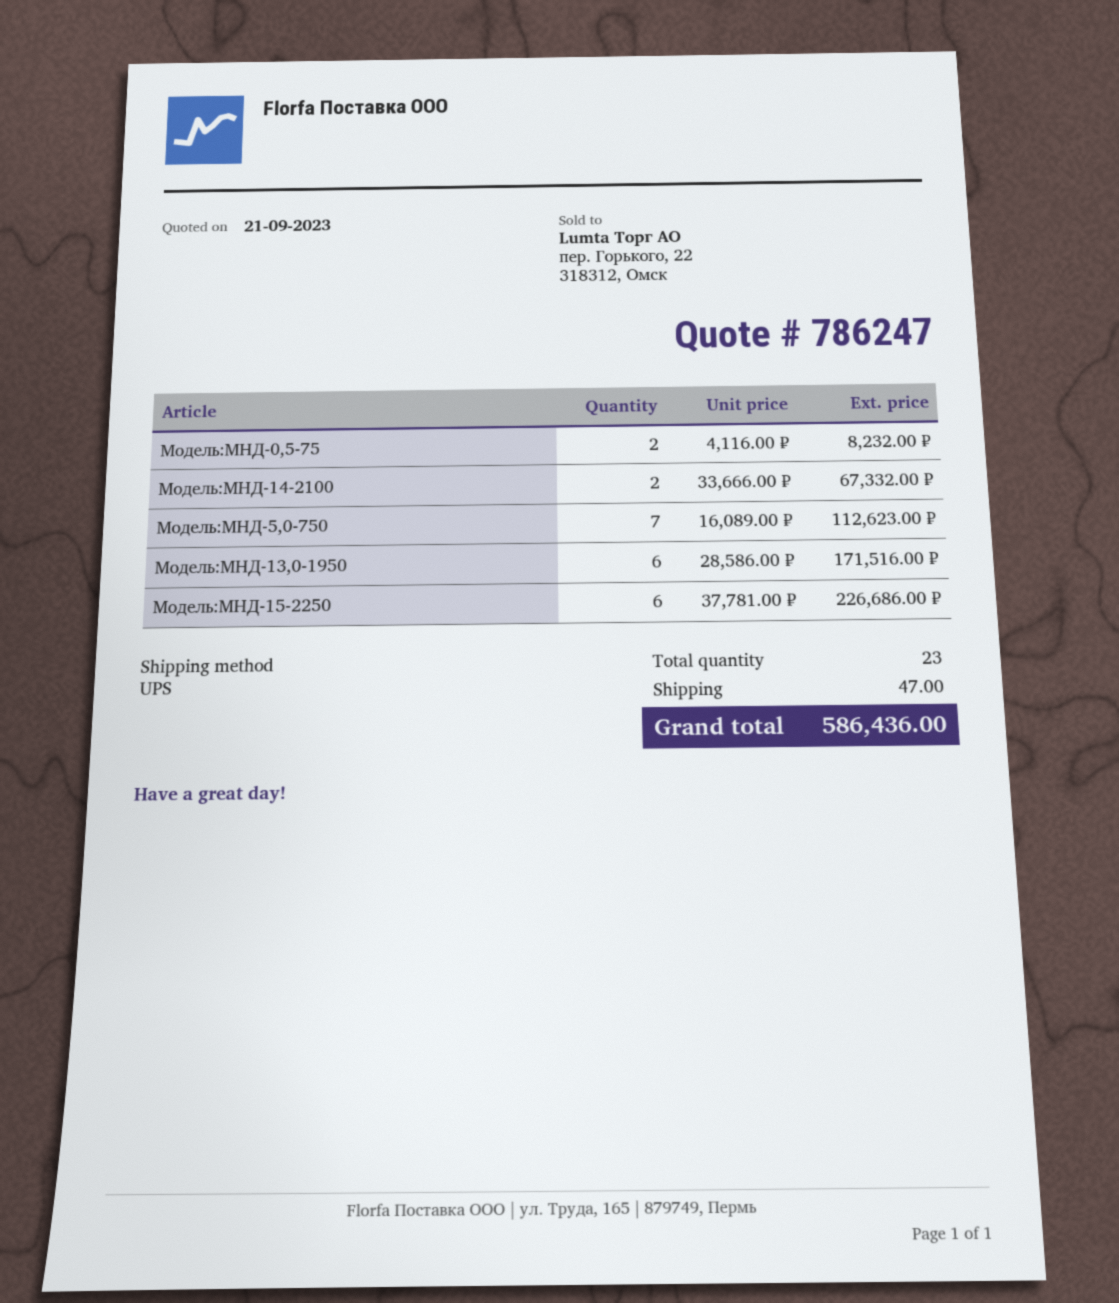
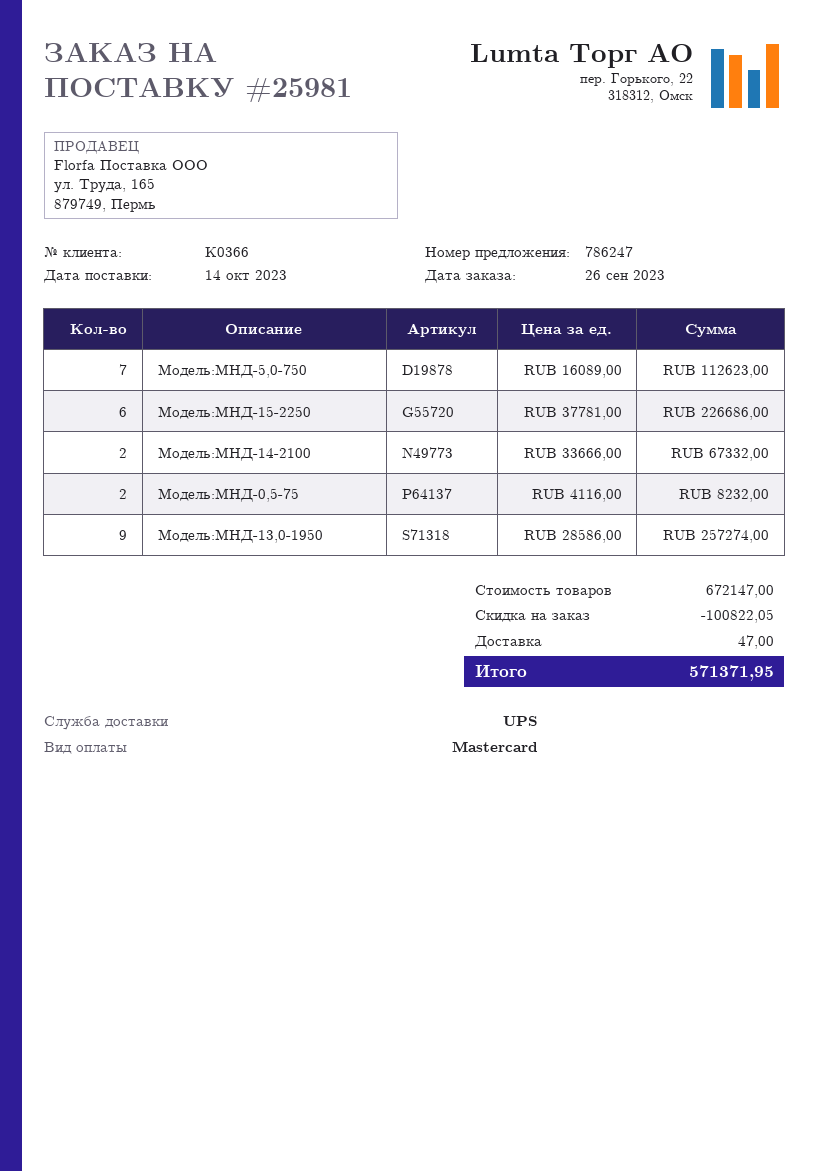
Модель:МНД-13,0-1950: 6 x 28586.00 = 171516.00 -> 9 x 28586.00 = 257274.00
discount: none -> 100822.05
total: 586436.00 -> 571371.95

